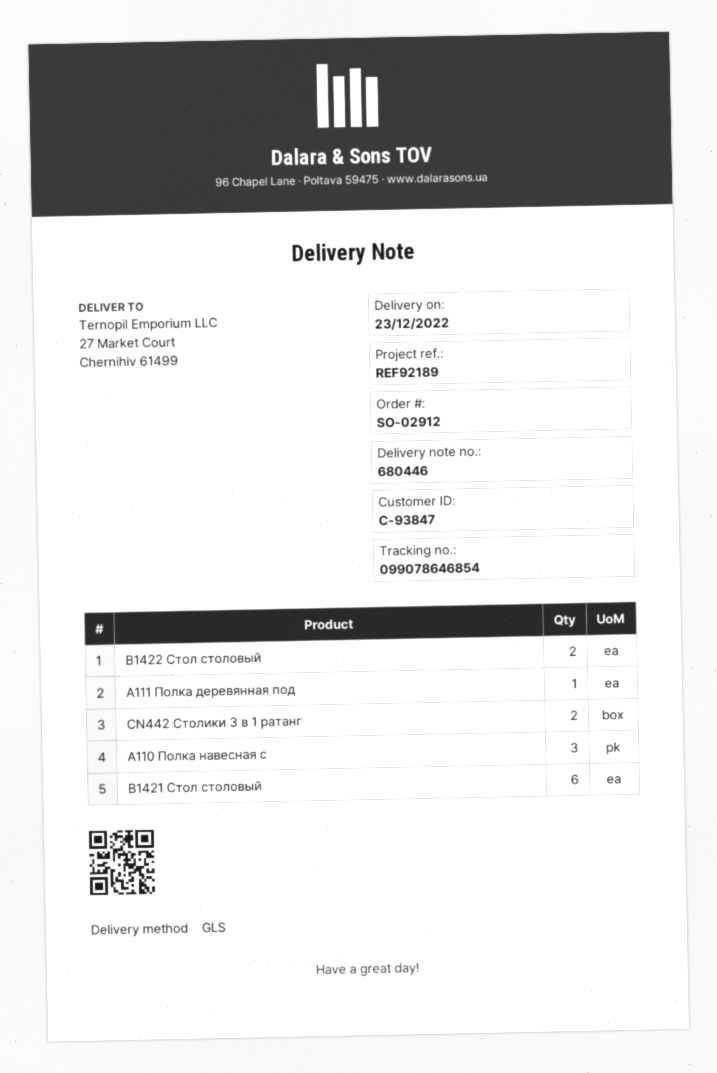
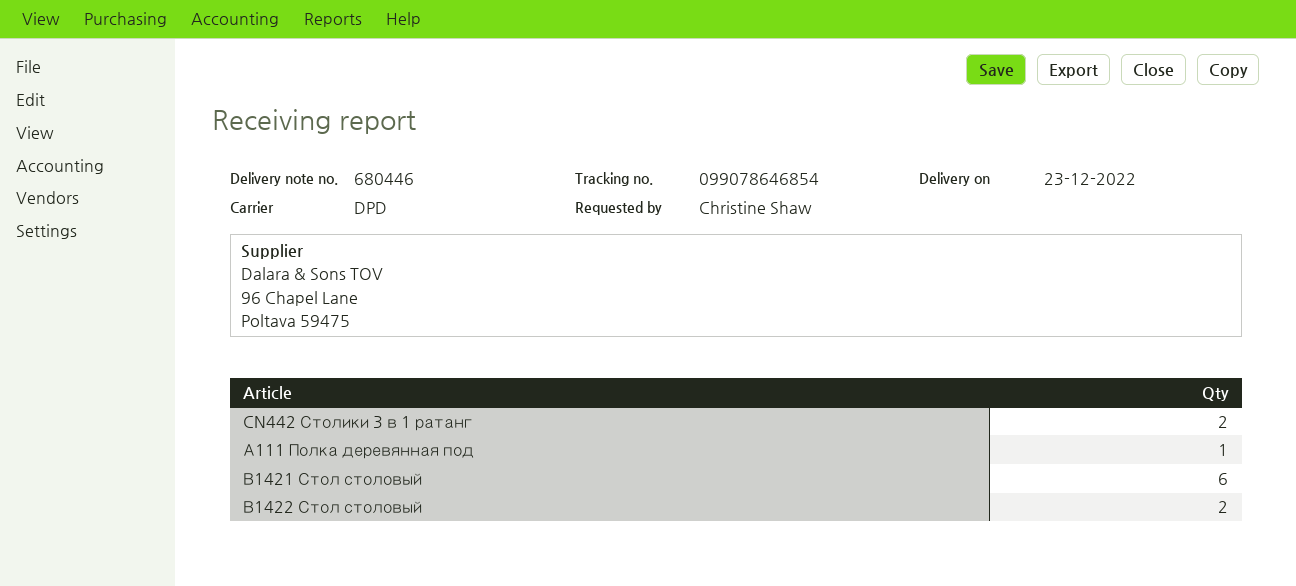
shipping method: GLS -> DPD
А110 Полка навесная с: 3 -> none

